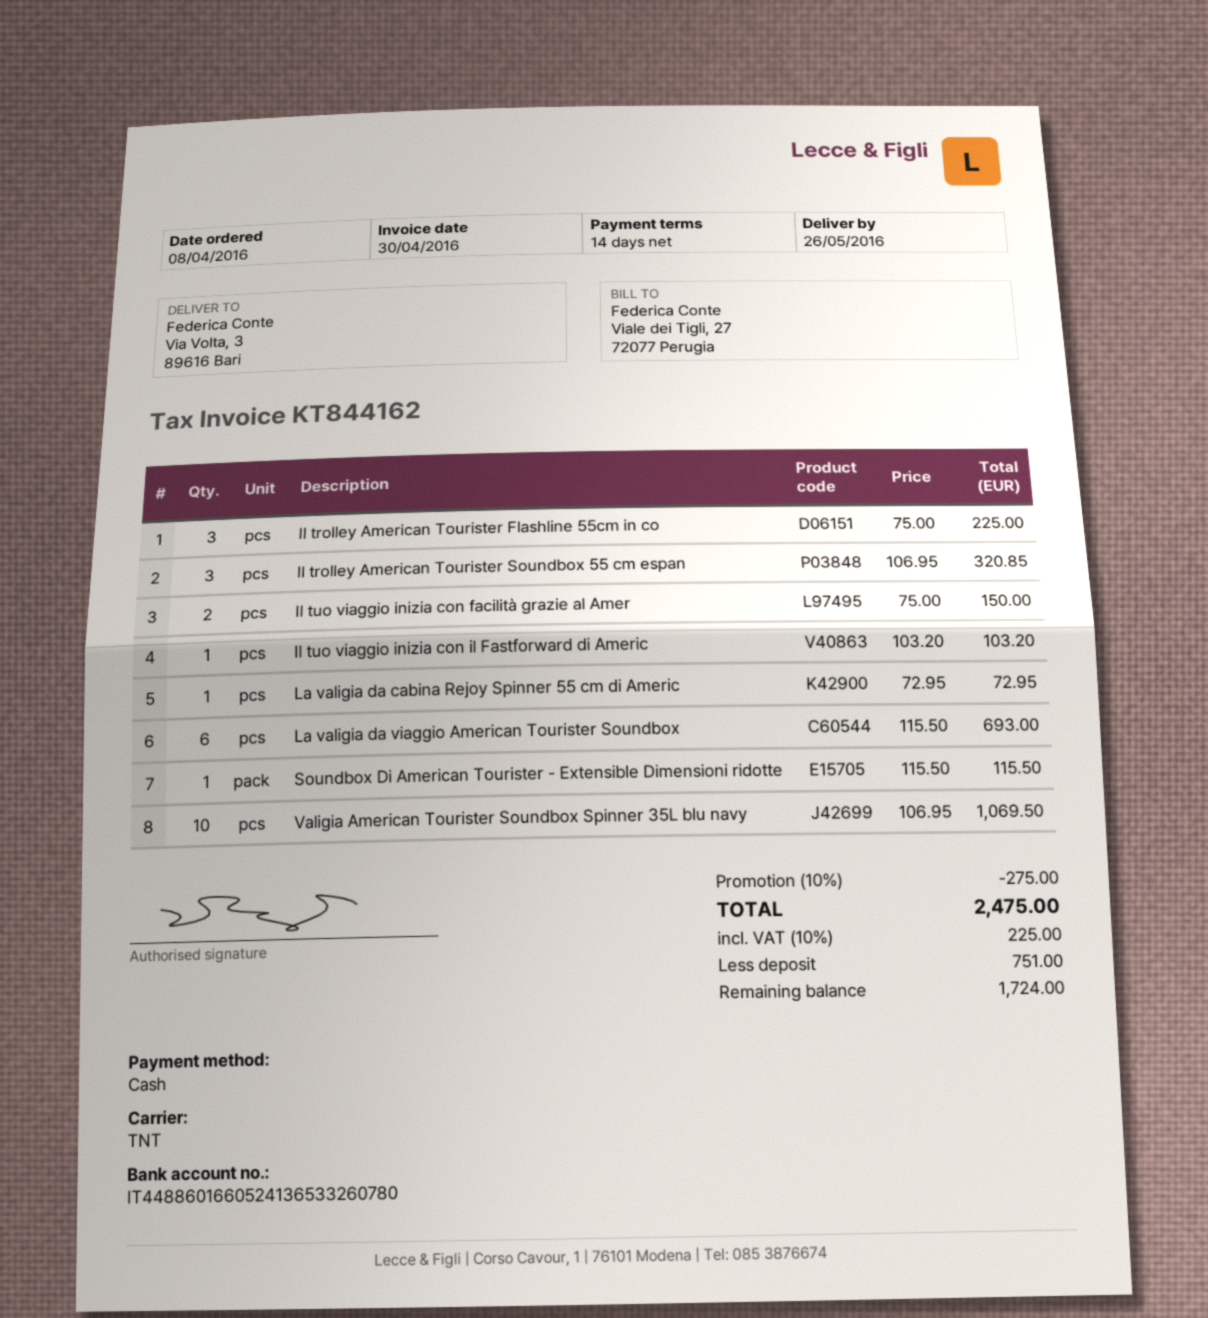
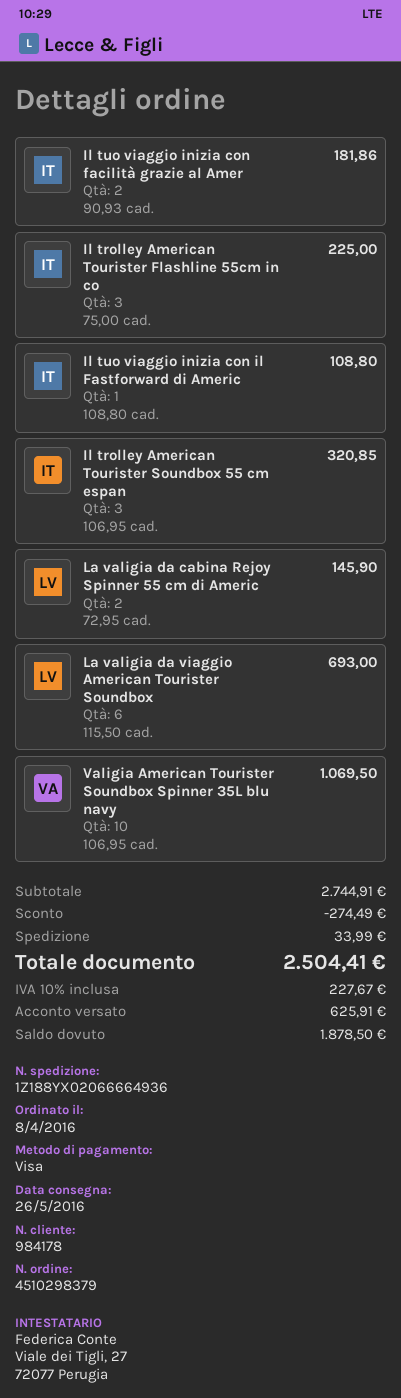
payment method: cash -> Visa
Il tuo viaggio inizia con facilità grazie al Amer: 2 x 75.00 = 150.00 -> 2 x 90.93 = 181.86
Il tuo viaggio inizia con il Fastforward di Americ: 1 x 103.20 = 103.20 -> 1 x 108.80 = 108.80
La valigia da cabina Rejoy Spinner 55 cm di Americ: 1 x 72.95 = 72.95 -> 2 x 72.95 = 145.90
Soundbox Di American Tourister - Extensible Dimensioni ridotte: 1 x 115.50 = 115.50 -> none
discount: 275.00 -> 274.49
shipping: none -> 33.99
tax: 10% = 225.00 -> 10% = 227.67
total: 2475.00 -> 2504.41
deposit: 751.00 -> 625.91
balance: 1724.00 -> 1878.50

